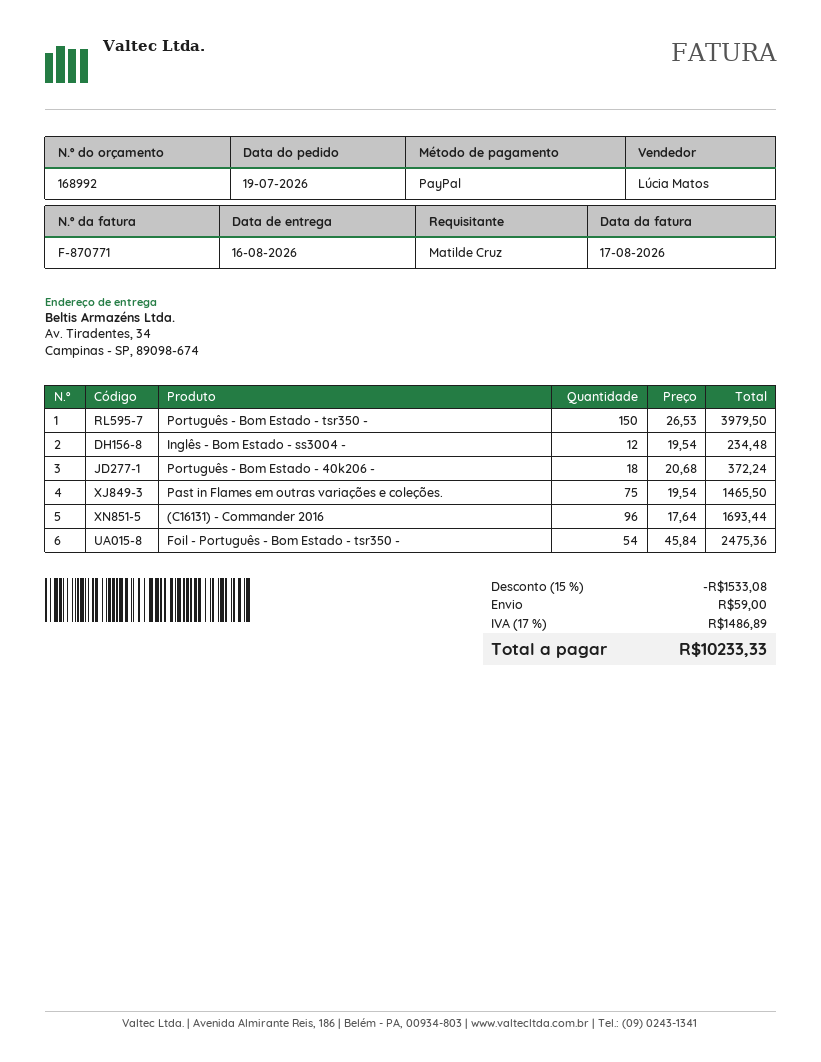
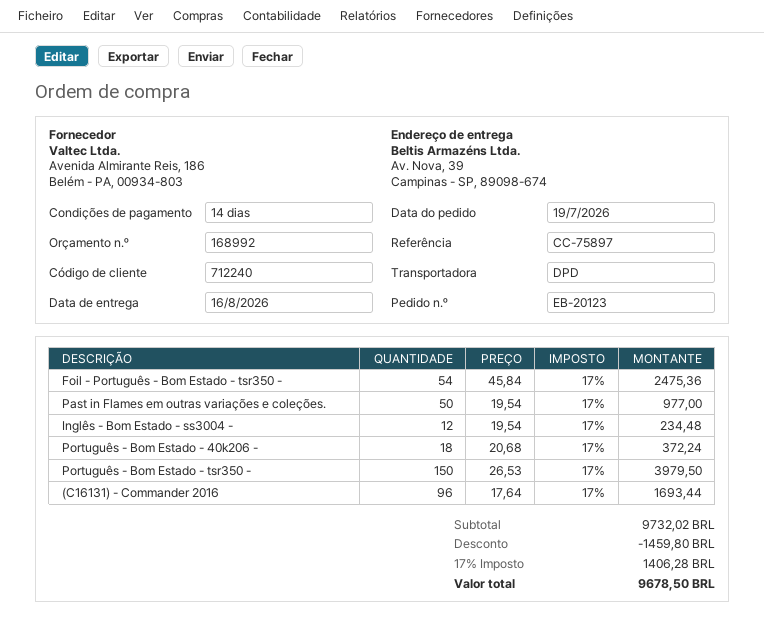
ship to: Av. Tiradentes, 34, Campinas - SP, 89098-674 -> Av. Nova, 39, Campinas - SP, 89098-674
Past in Flames em outras variações e coleções.: 75 x 19.54 = 1465.50 -> 50 x 19.54 = 977.00
discount: 1533.08 -> 1459.80
shipping: 59.00 -> none
tax: 17% = 1486.89 -> 17% = 1406.28
total: 10233.33 -> 9678.50

